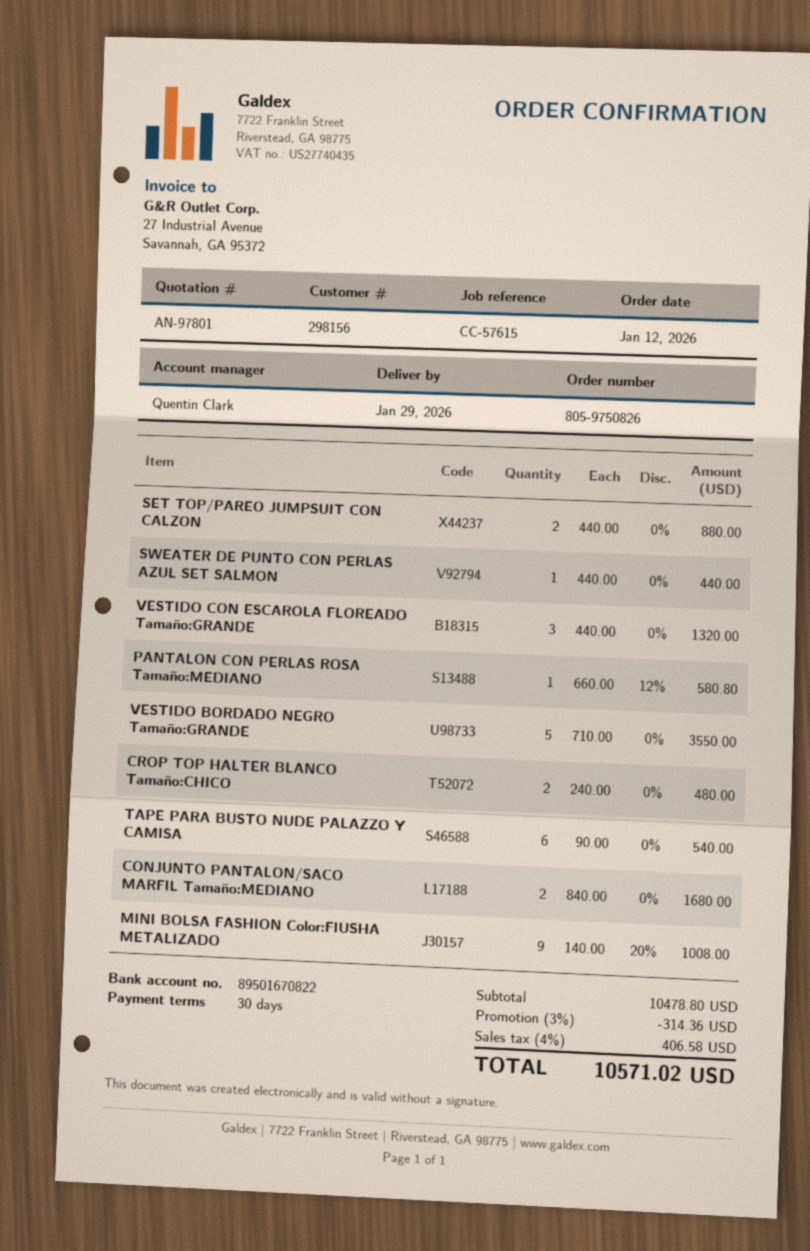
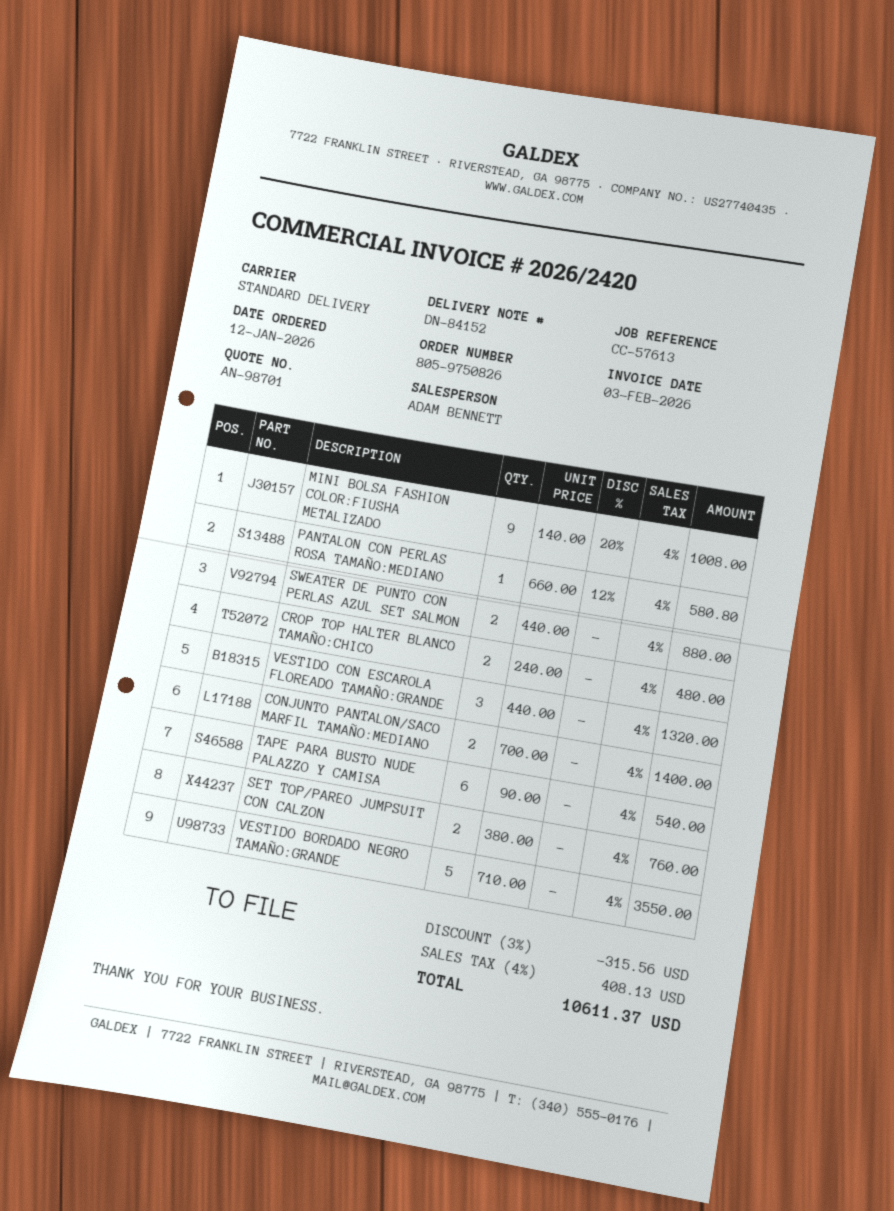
quote number: AN-97801 -> AN-98701
reference: CC-57615 -> CC-57613
sales rep: Quentin Clark -> ADAM BENNETT
SET TOP/PAREO JUMPSUIT CON CALZON: 2 x 440.00 = 880.00 -> 2 x 380.00 = 760.00
SWEATER DE PUNTO CON PERLAS AZUL SET SALMON: 1 x 440.00 = 440.00 -> 2 x 440.00 = 880.00
CONJUNTO PANTALON/SACO MARFIL Tamaño:MEDIANO: 2 x 840.00 = 1680.00 -> 2 x 700.00 = 1400.00
discount: 3% = 314.36 -> 3% = 315.56
tax: 4% = 406.58 -> 4% = 408.13
total: 10571.02 -> 10611.37

